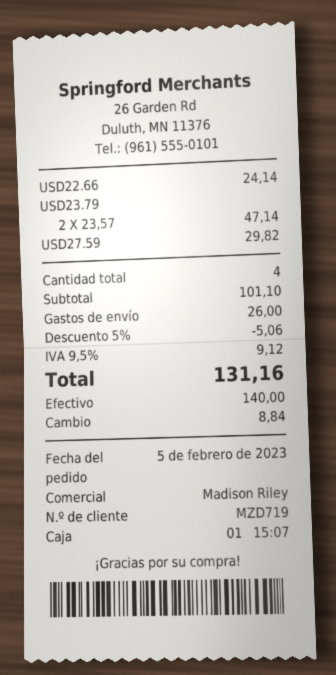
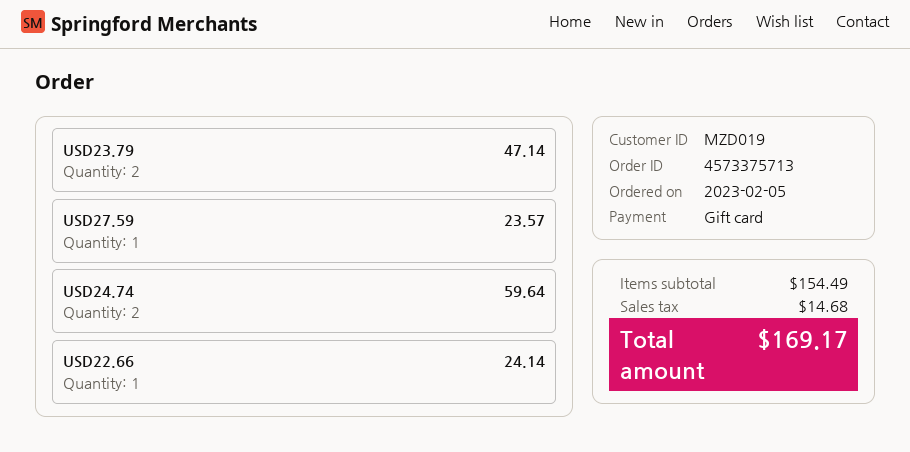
customer number: MZD719 -> MZD019
payment method: cash -> gift card
USD27.59: 1 for 29.82 -> 1 for 23.57
USD24.74: none -> 2 for 59.64
subtotal: 101.10 -> 154.49
discount: 5% = 5.06 -> none
shipping: 26.00 -> none
tax: 9.12 -> 14.68
total: 131.16 -> 169.17

